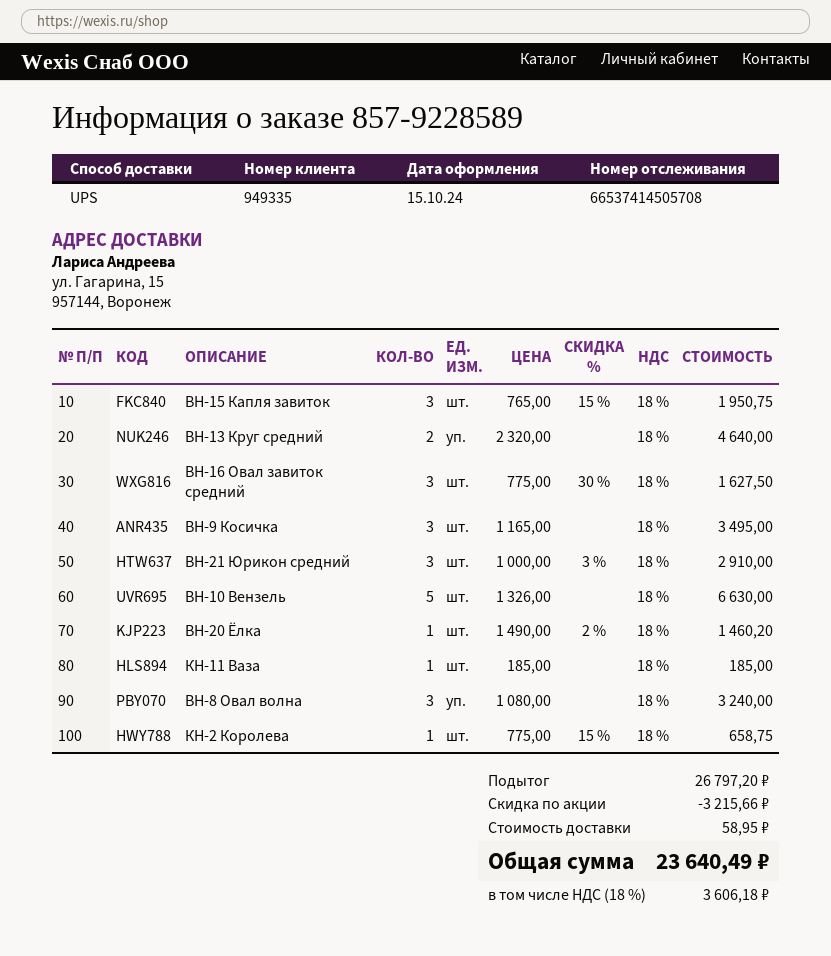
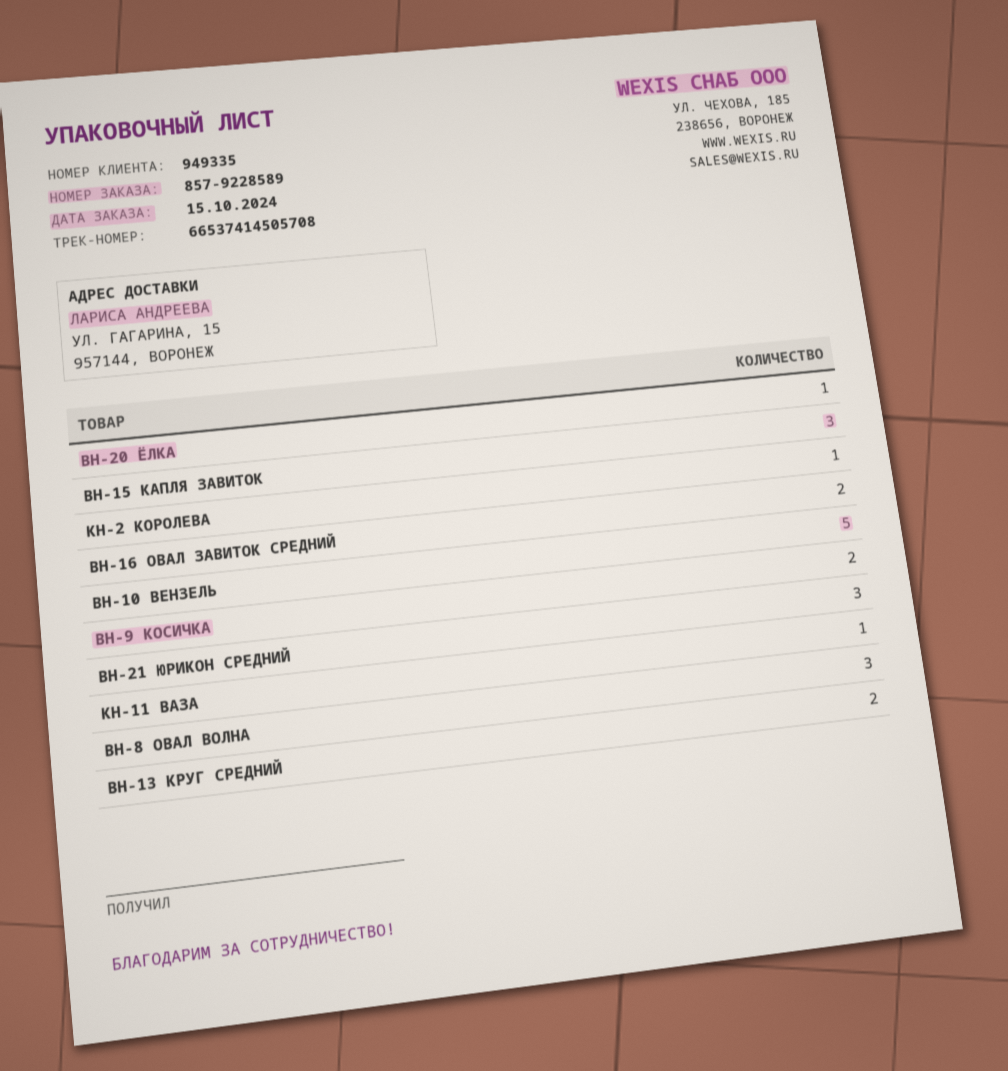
ВН-16 Овал завиток средний: 3 -> 2
ВН-9 Косичка: 3 -> 2

